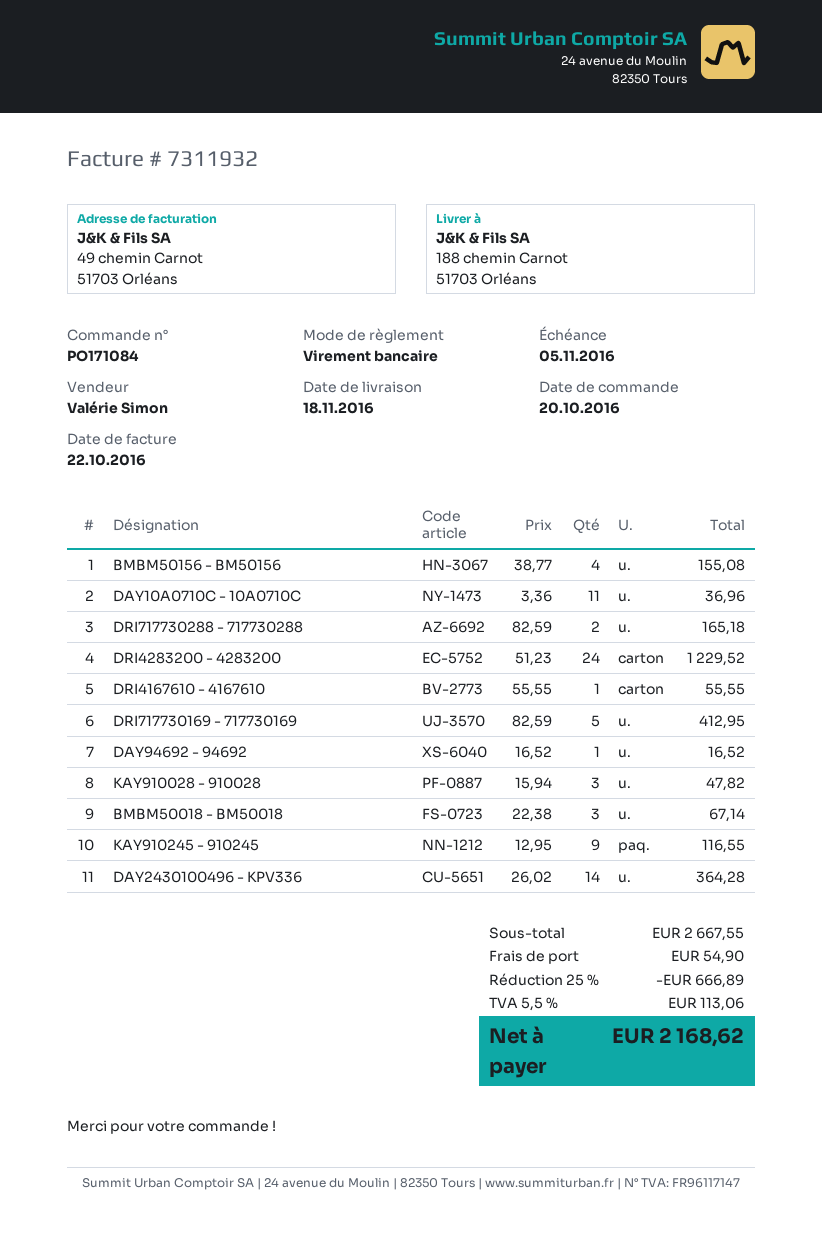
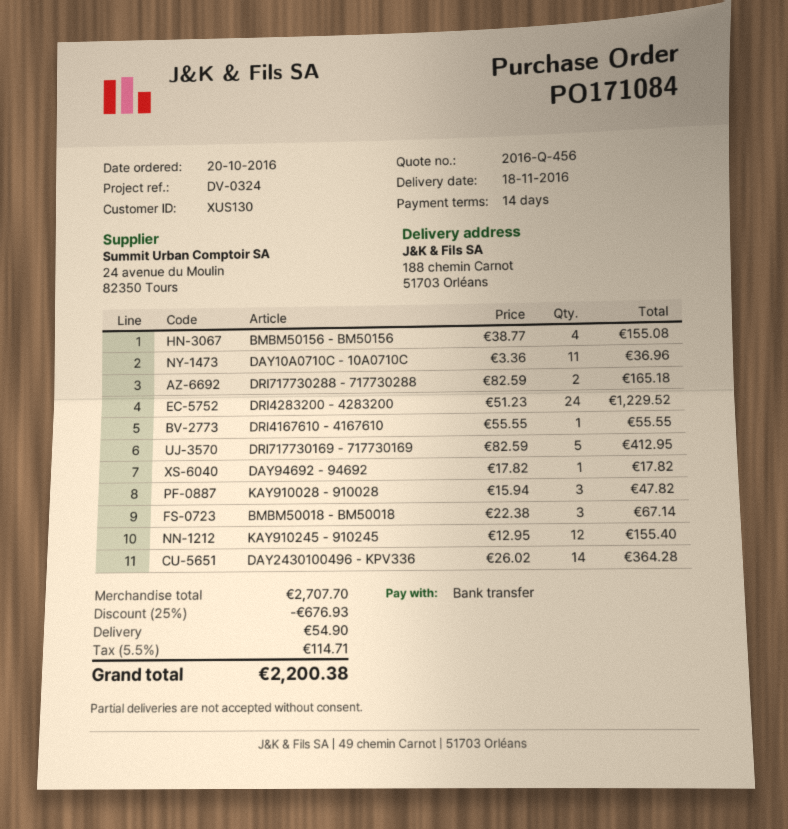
DAY94692 - 94692: 1 x 16.52 = 16.52 -> 1 x 17.82 = 17.82
KAY910245 - 910245: 9 x 12.95 = 116.55 -> 12 x 12.95 = 155.40
subtotal: 2667.55 -> 2707.70
discount: 25% = 666.89 -> 25% = 676.93
tax: 5.5% = 113.06 -> 5.5% = 114.71
total: 2168.62 -> 2200.38

